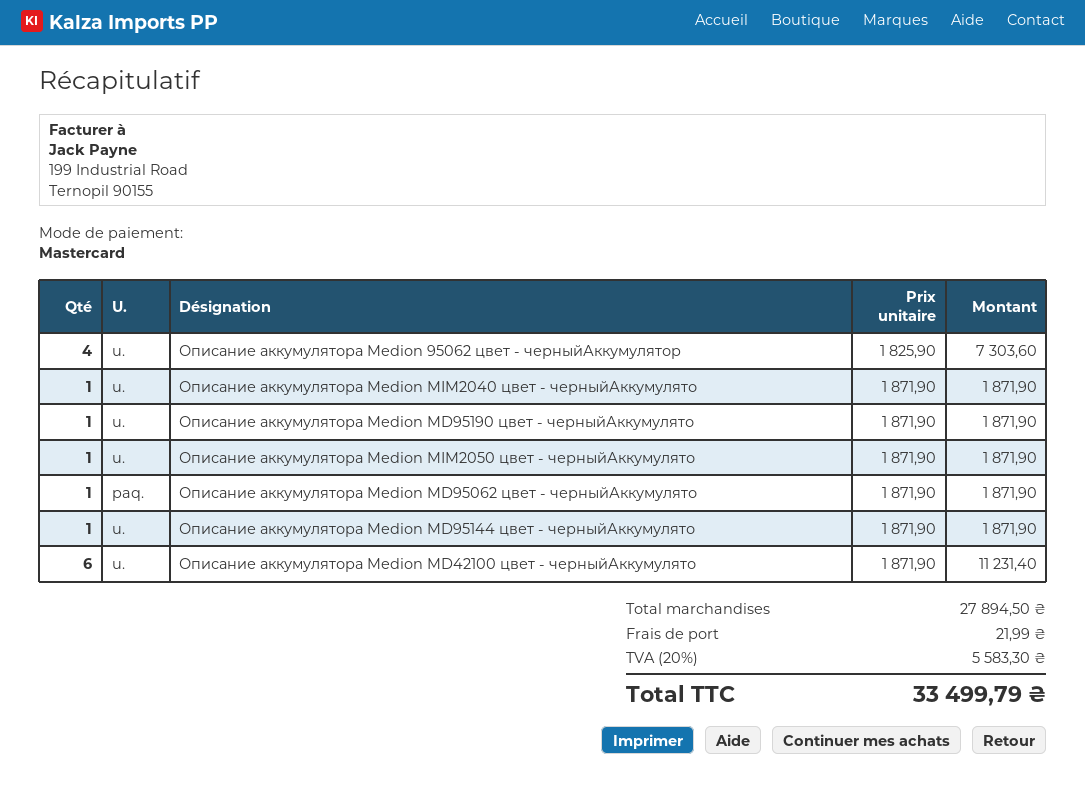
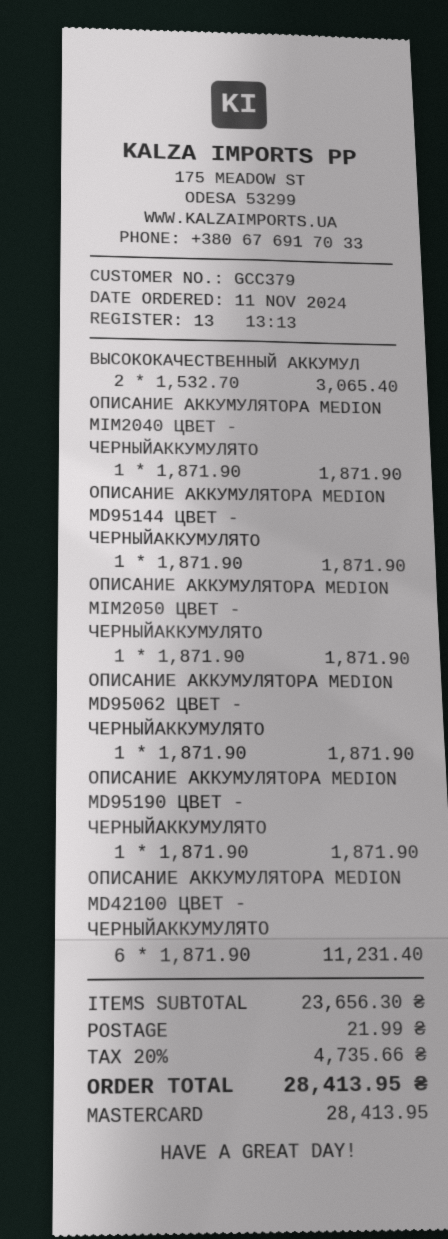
Описание аккумулятора Medion 95062 цвет - черныйАккумулятор: 4 x 1825.90 = 7303.60 -> none
ВЫСОКОКАЧЕСТВЕННЫЙ АККУМУЛ: none -> 2 x 1532.70 = 3065.40
subtotal: 27894.50 -> 23656.30
tax: 20% = 5583.30 -> 20% = 4735.66
total: 33499.79 -> 28413.95

